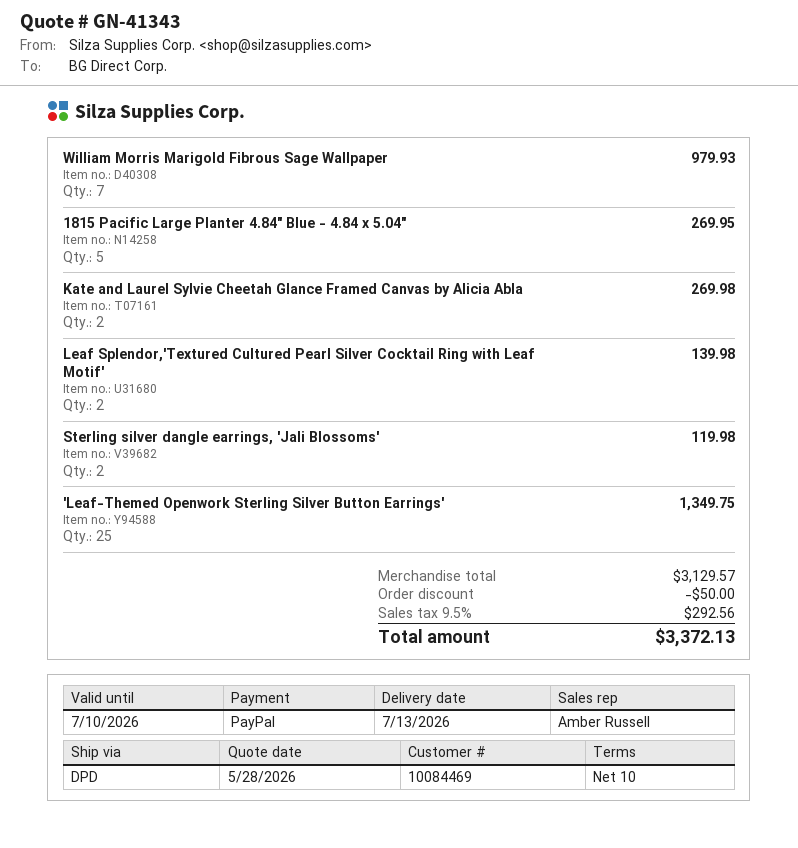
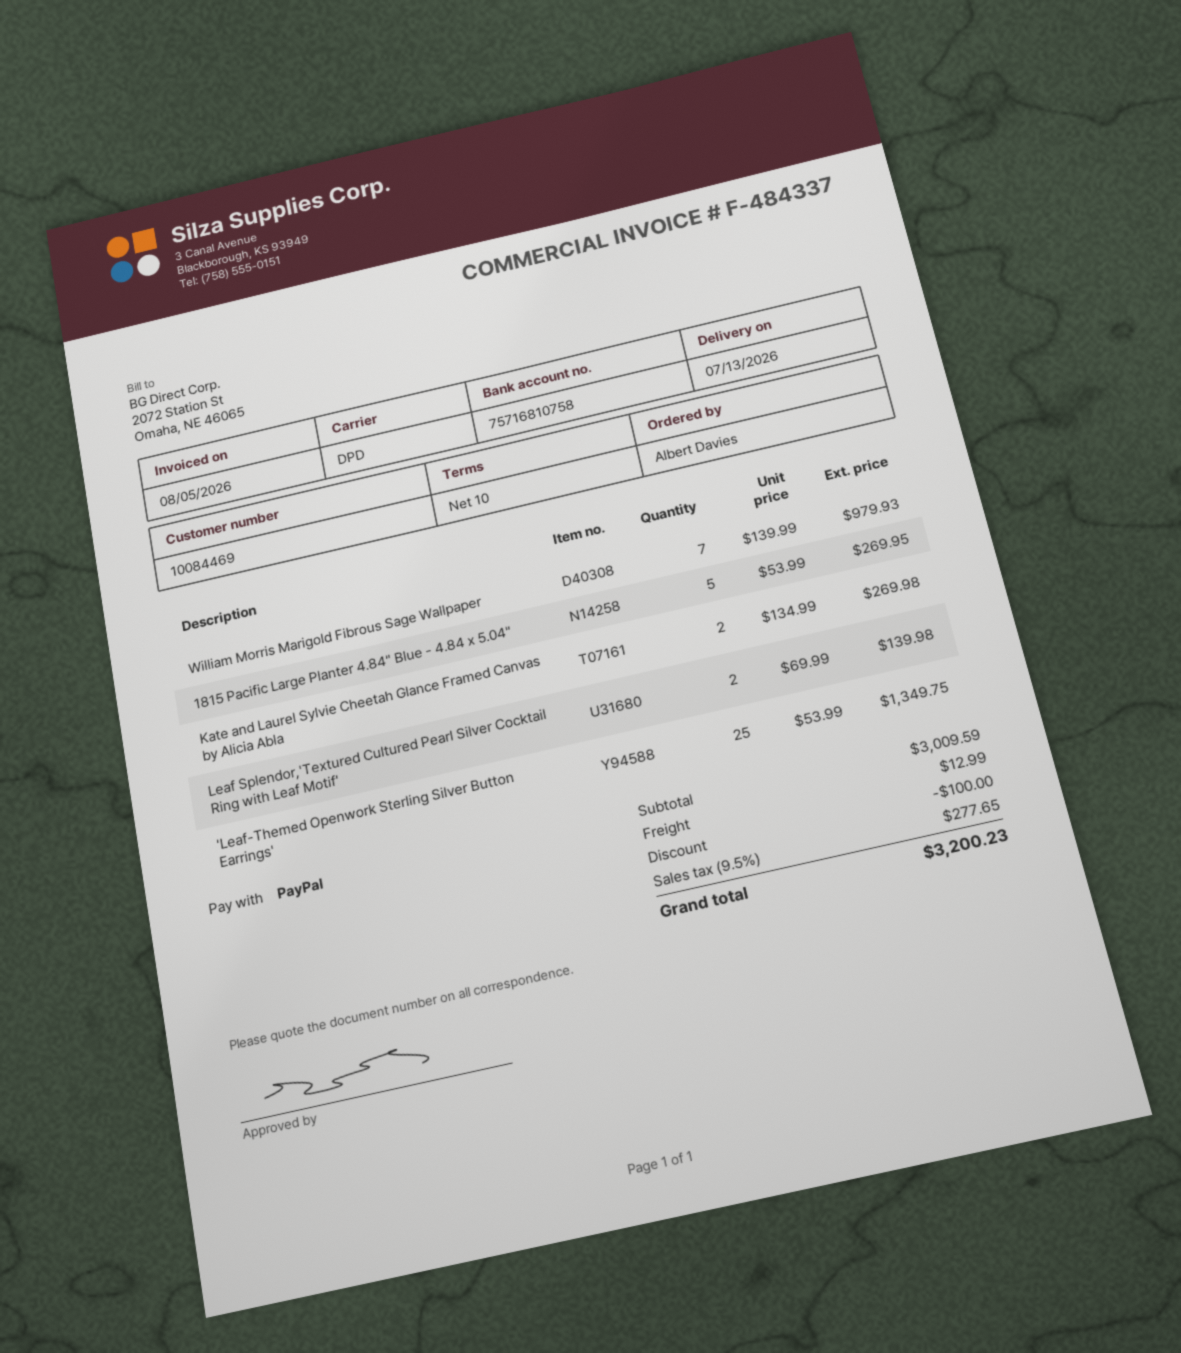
Sterling silver dangle earrings, 'Jali Blossoms': 2 for 119.98 -> none
subtotal: 3129.57 -> 3009.59
discount: 50.00 -> 100.00
shipping: none -> 12.99
tax: 9.5% = 292.56 -> 9.5% = 277.65
total: 3372.13 -> 3200.23

